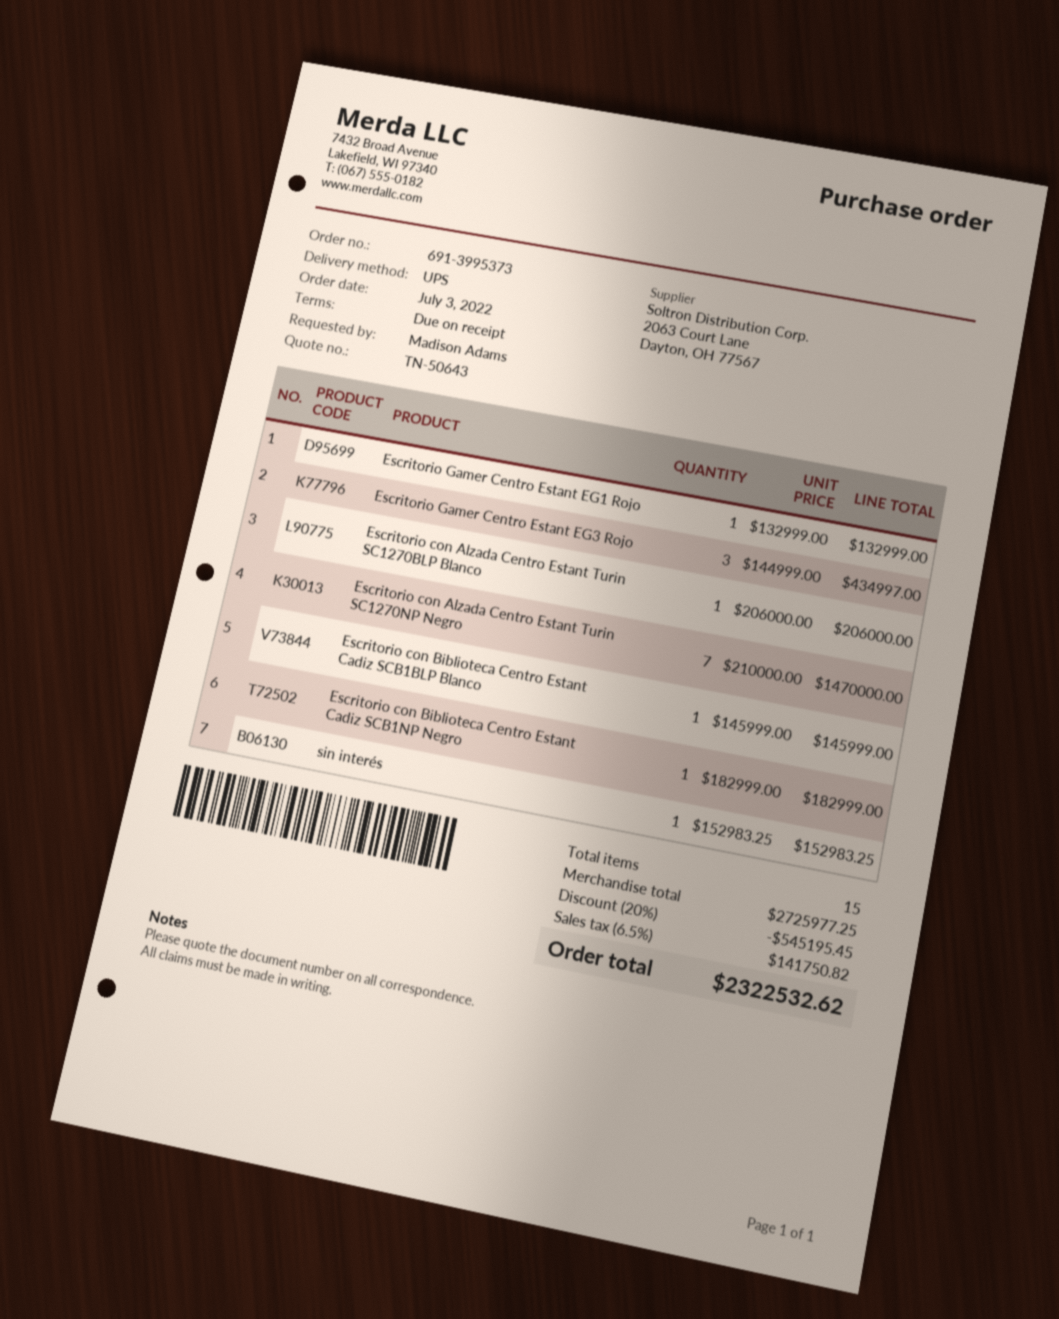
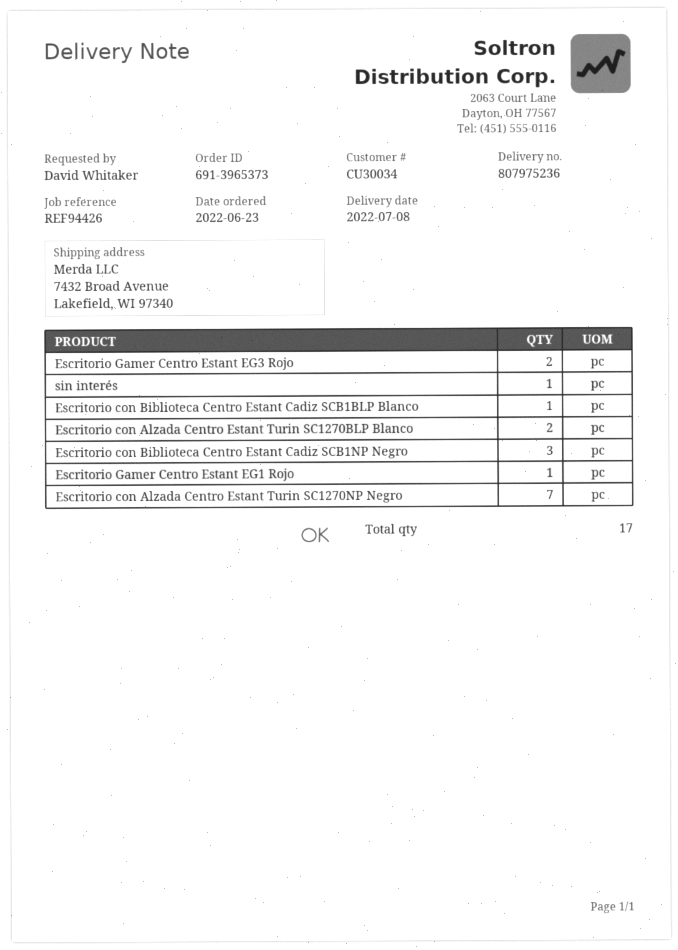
order number: 691-3995373 -> 691-3965373
order date: 2022-07-03 -> 2022-06-23
ordered by: Madison Adams -> David Whitaker
Escritorio Gamer Centro Estant EG3 Rojo: 3 -> 2
Escritorio con Alzada Centro Estant Turin SC1270BLP Blanco: 1 -> 2
Escritorio con Biblioteca Centro Estant Cadiz SCB1NP Negro: 1 -> 3
total quantity: 15 -> 17

